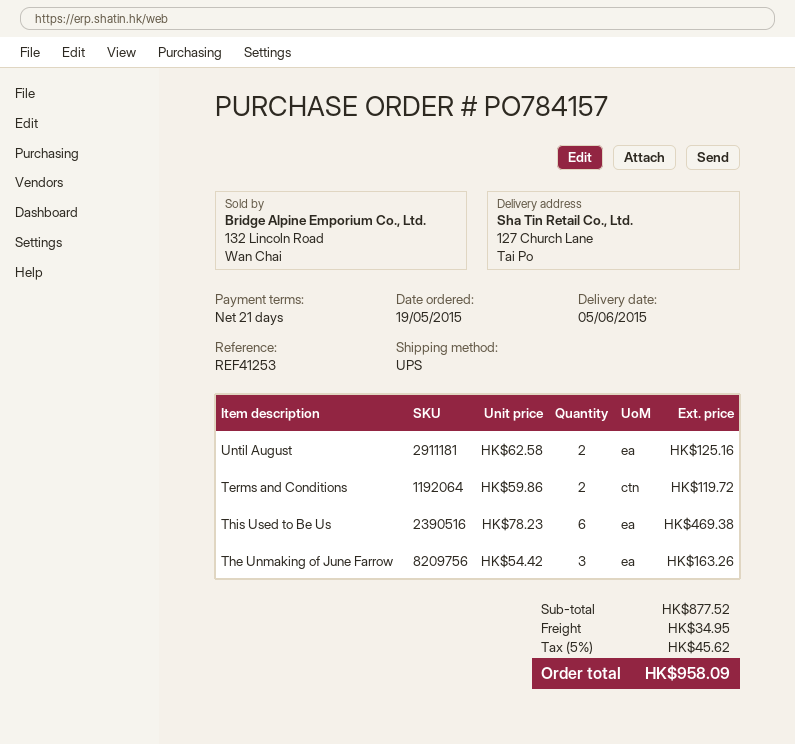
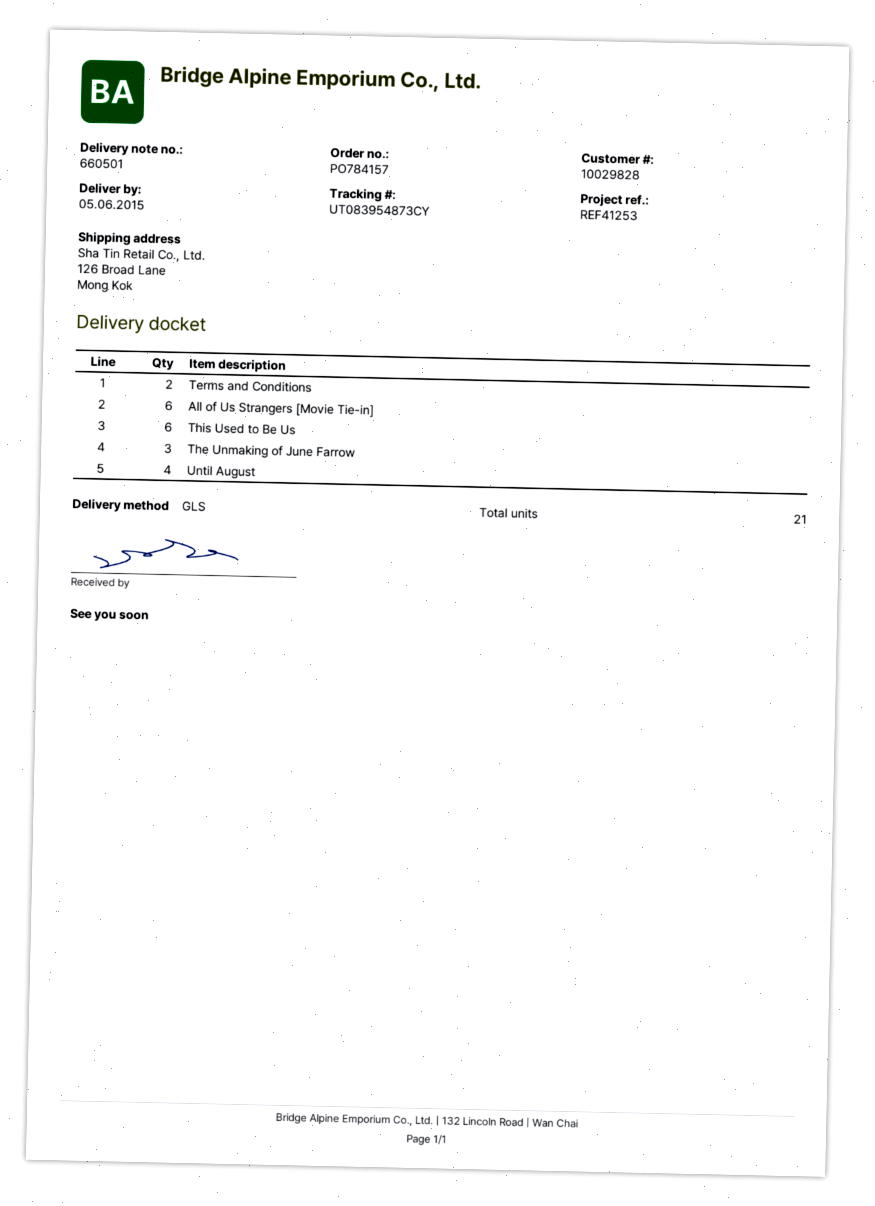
shipping method: UPS -> GLS
ship to: 127 Church Lane, Tai Po -> 126 Broad Lane, Mong Kok
Until August: 2 -> 4
All of Us Strangers [Movie Tie-in]: none -> 6

